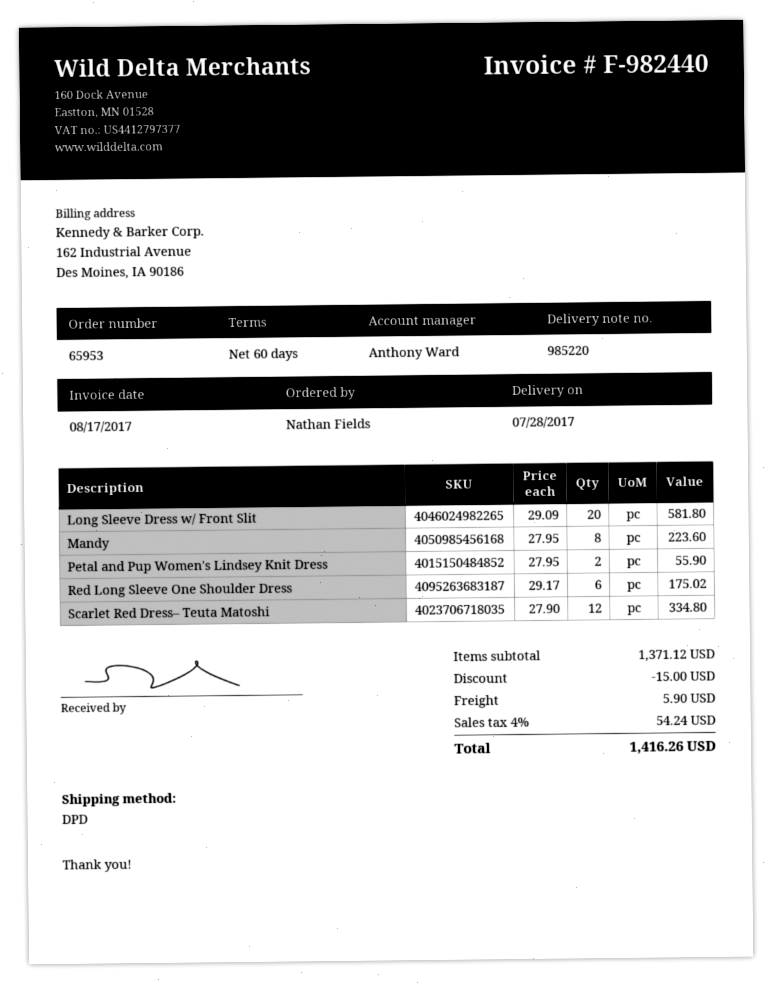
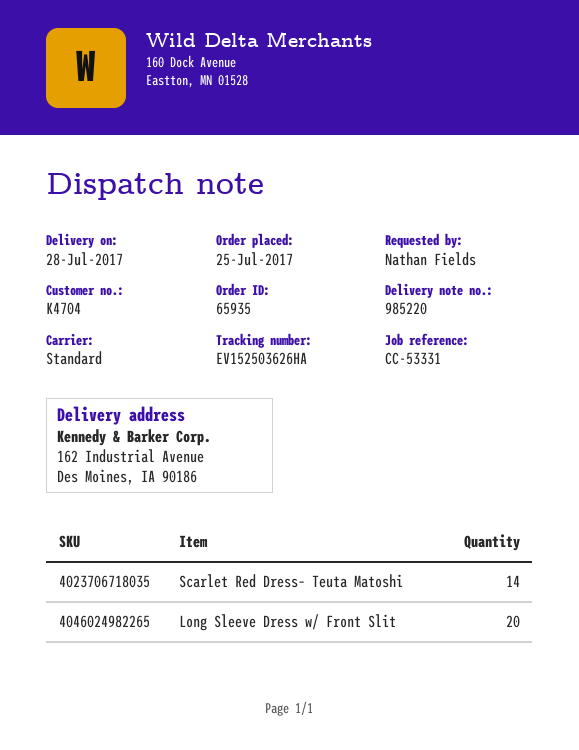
order number: 65953 -> 65935
shipping method: DPD -> standard
Mandy: 8 -> none
Petal and Pup Women's Lindsey Knit Dress: 2 -> none
Red Long Sleeve One Shoulder Dress: 6 -> none
Scarlet Red Dress– Teuta Matoshi: 12 -> 14

